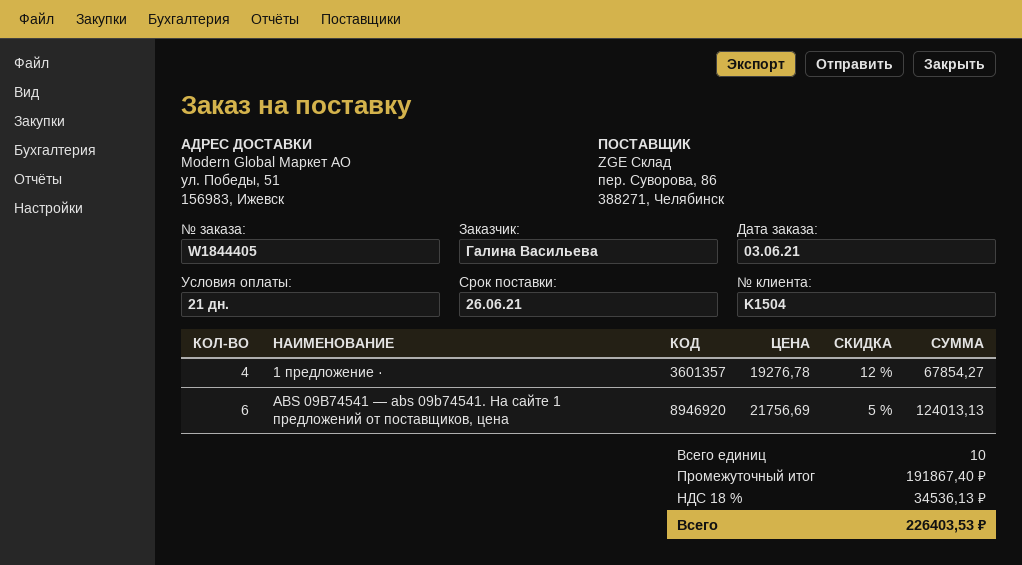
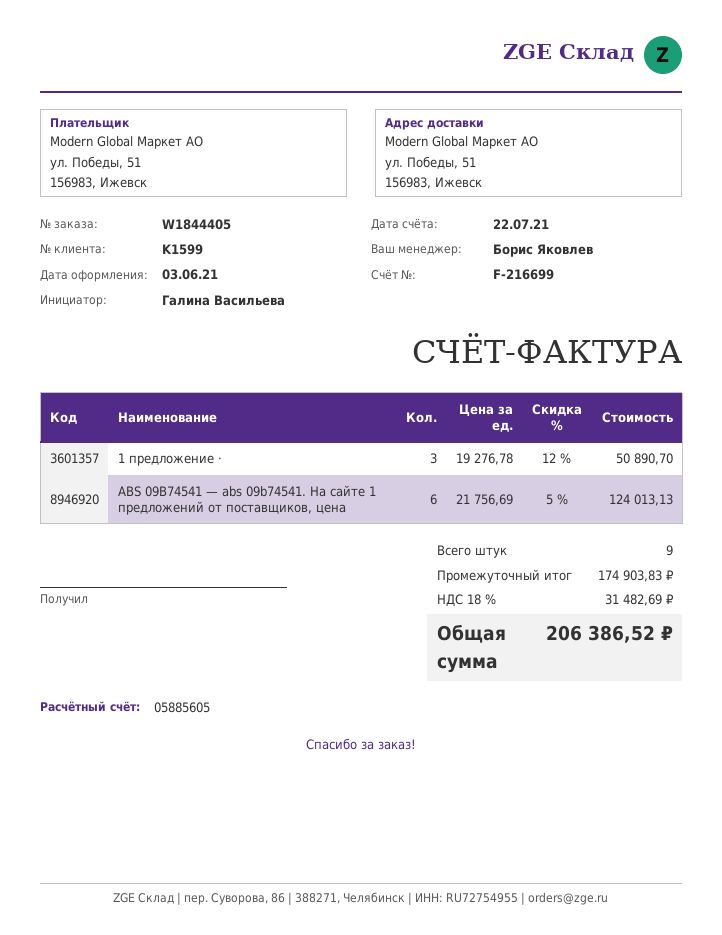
customer number: K1504 -> K1599
1 предложение ·: 4 x 19276.78 - 12% = 67854.27 -> 3 x 19276.78 - 12% = 50890.70
total quantity: 10 -> 9
subtotal: 191867.40 -> 174903.83
tax: 18% = 34536.13 -> 18% = 31482.69
total: 226403.53 -> 206386.52

